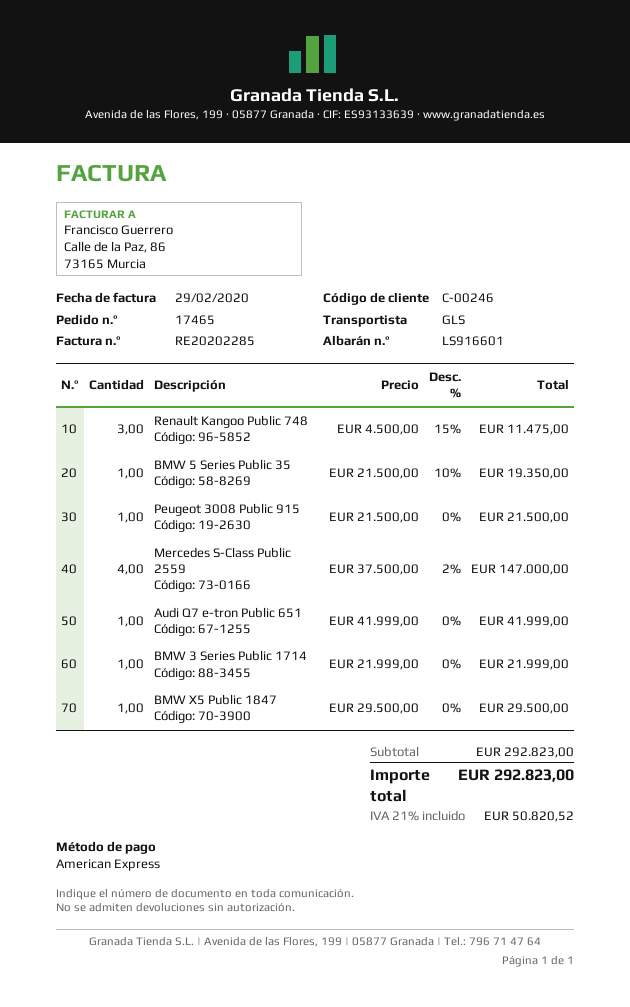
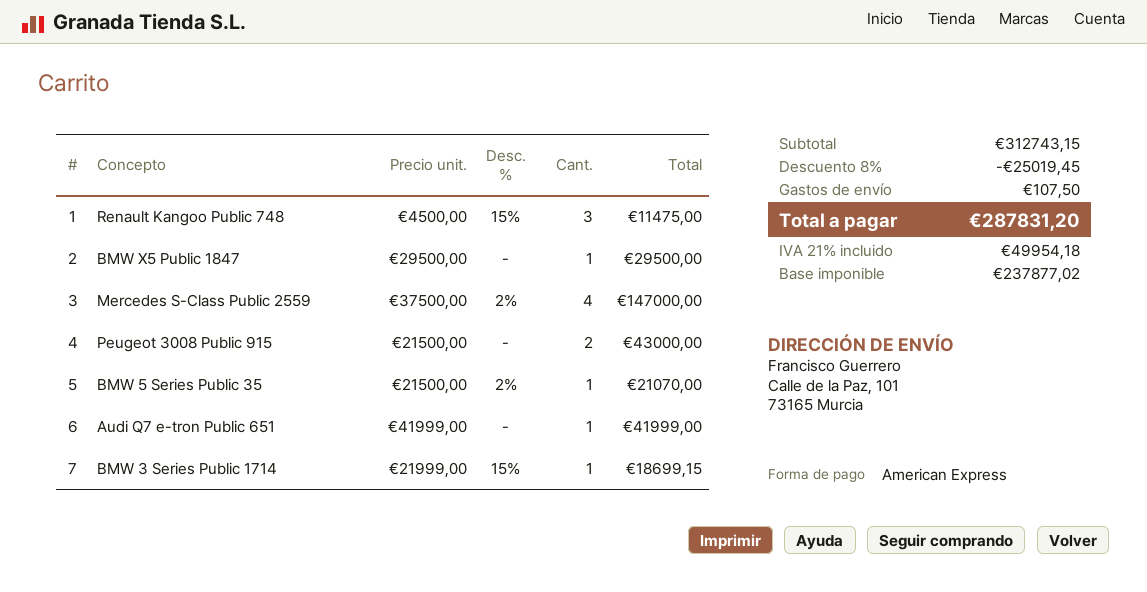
BMW 5 Series Public 35: 1 x 21500.00 - 10% = 19350.00 -> 1 x 21500.00 - 2% = 21070.00
Peugeot 3008 Public 915: 1 x 21500.00 = 21500.00 -> 2 x 21500.00 = 43000.00
BMW 3 Series Public 1714: 1 x 21999.00 = 21999.00 -> 1 x 21999.00 - 15% = 18699.15
subtotal: 292823.00 -> 312743.15
discount: none -> 8% = 25019.45
shipping: none -> 107.50
tax: 21% = 50820.52 -> 21% = 49954.18
total: 292823.00 -> 287831.20

